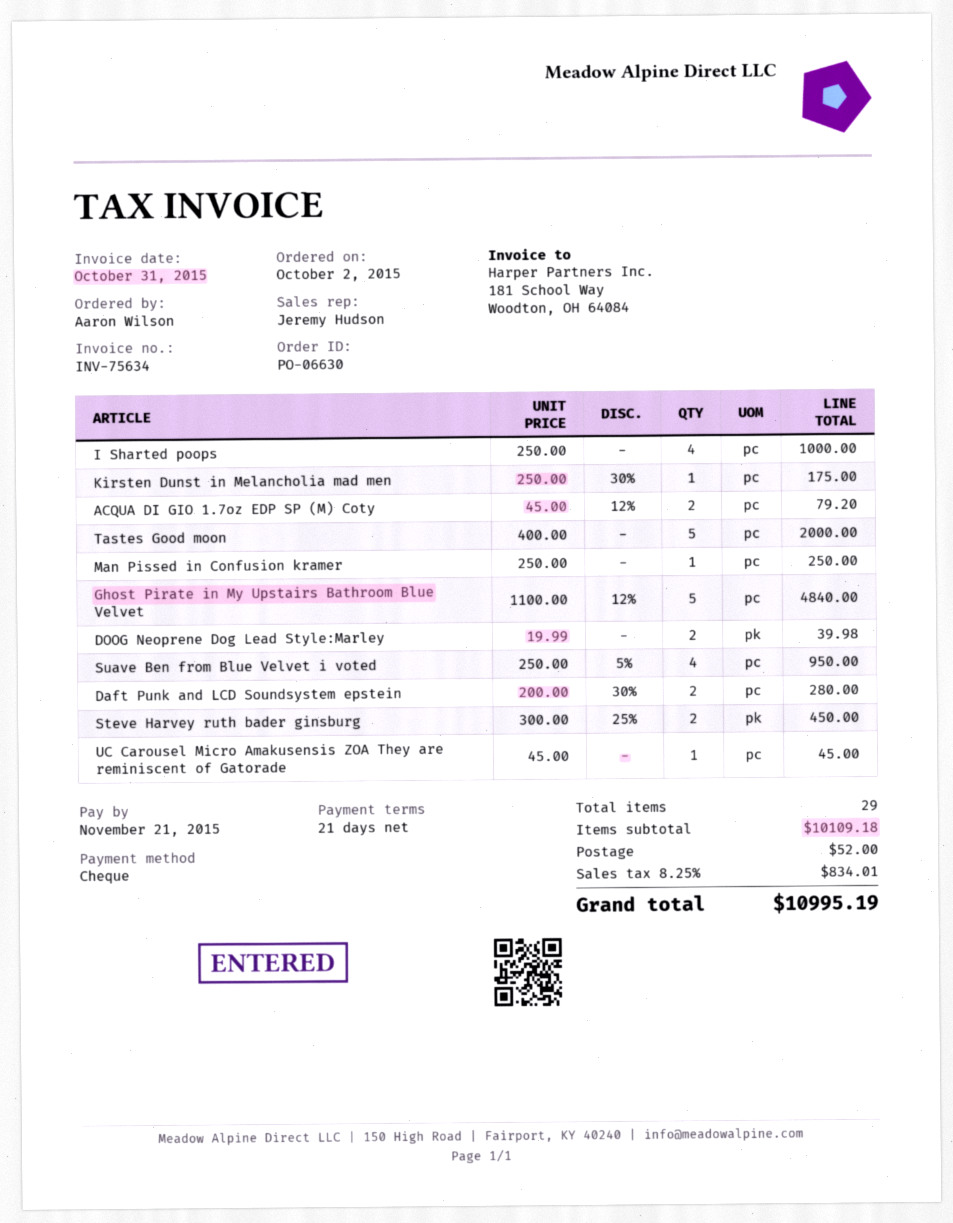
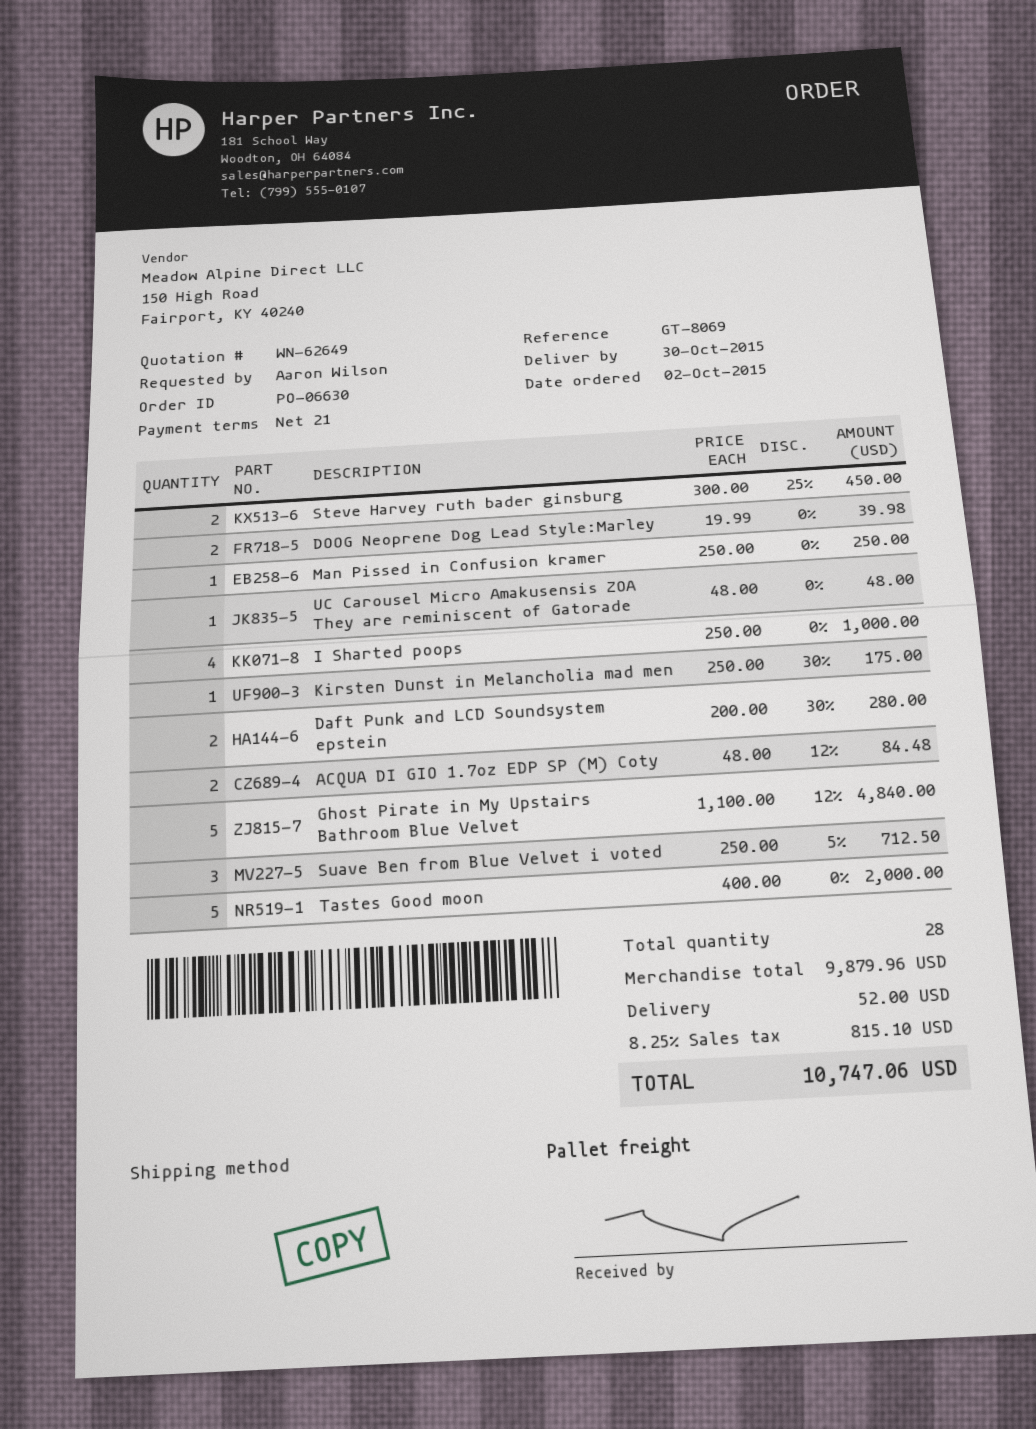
ACQUA DI GIO 1.7oz EDP SP (M) Coty: 2 x 45.00 - 12% = 79.20 -> 2 x 48.00 - 12% = 84.48
Suave Ben from Blue Velvet i voted: 4 x 250.00 - 5% = 950.00 -> 3 x 250.00 - 5% = 712.50
UC Carousel Micro Amakusensis ZOA They are reminiscent of Gatorade: 1 x 45.00 = 45.00 -> 1 x 48.00 = 48.00
total quantity: 29 -> 28
subtotal: 10109.18 -> 9879.96
tax: 8.25% = 834.01 -> 8.25% = 815.10
total: 10995.19 -> 10747.06

